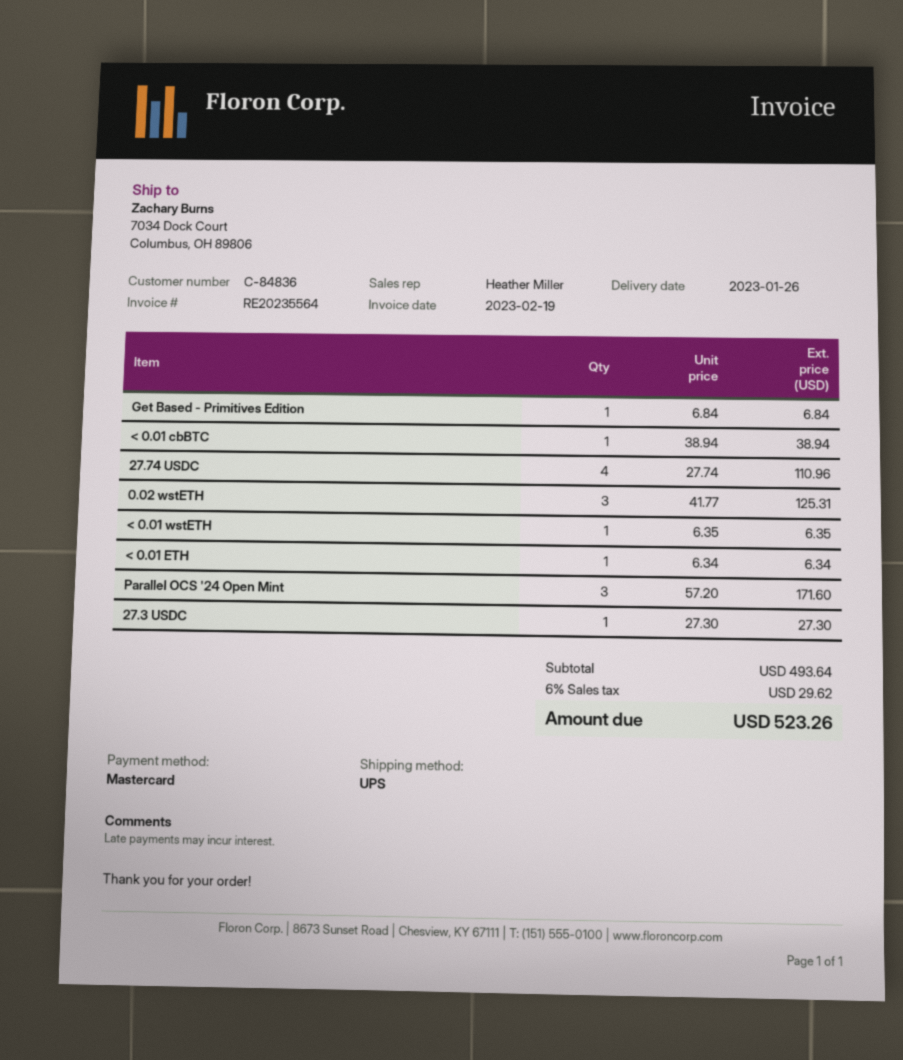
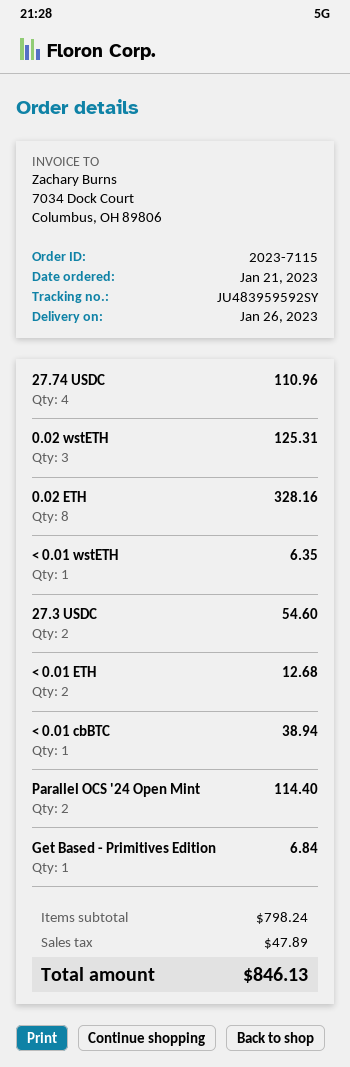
< 0.01 ETH: 1 for 6.34 -> 2 for 12.68
Parallel OCS '24 Open Mint: 3 for 171.60 -> 2 for 114.40
27.3 USDC: 1 for 27.30 -> 2 for 54.60
0.02 ETH: none -> 8 for 328.16
subtotal: 493.64 -> 798.24
tax: 29.62 -> 47.89
total: 523.26 -> 846.13

